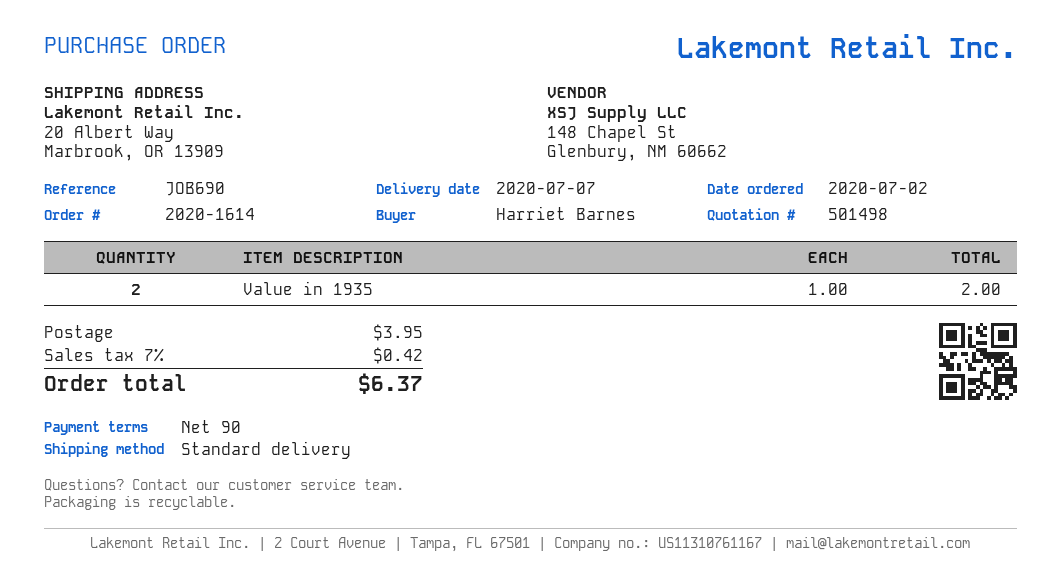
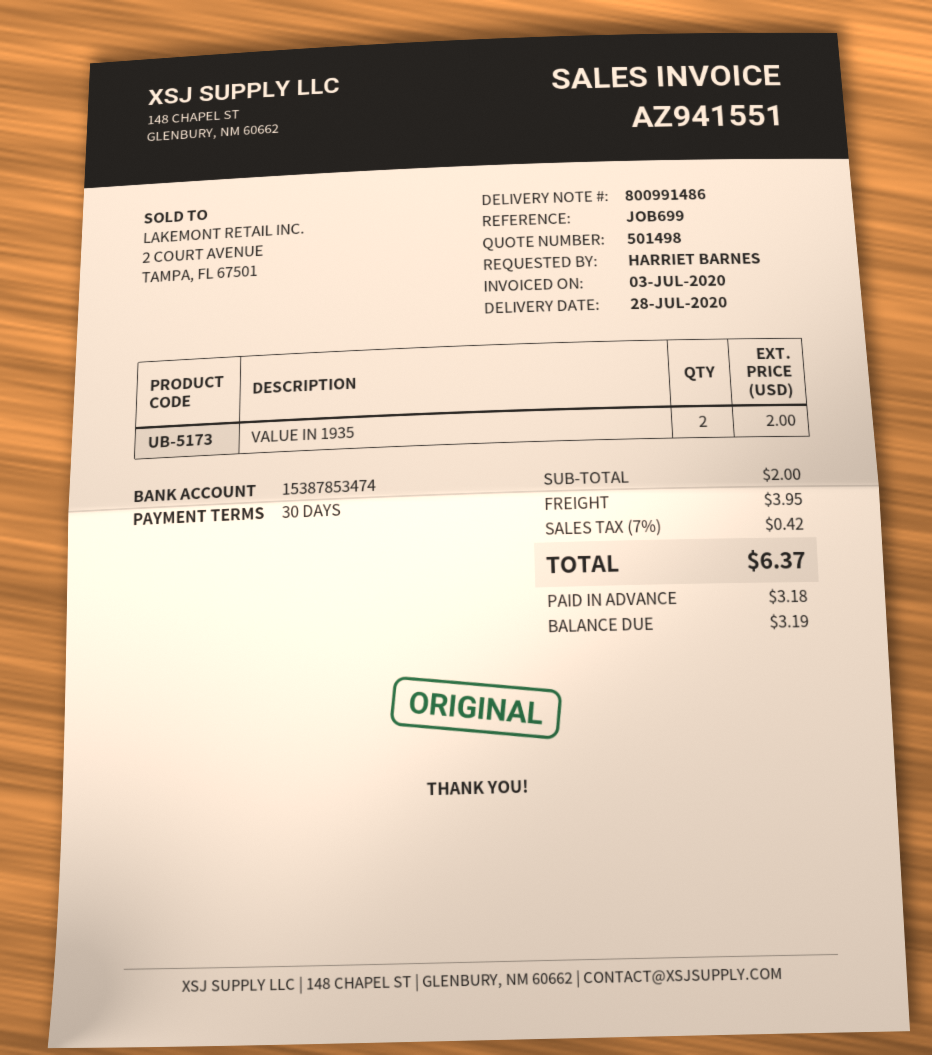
delivery date: 2020-07-07 -> 2020-07-28
payment terms: 90 days -> 30 days
reference: JOB690 -> JOB699

